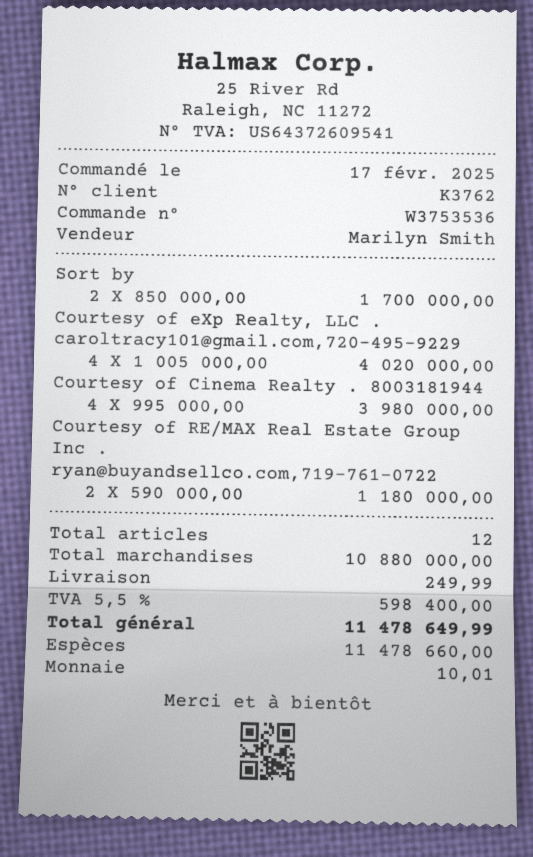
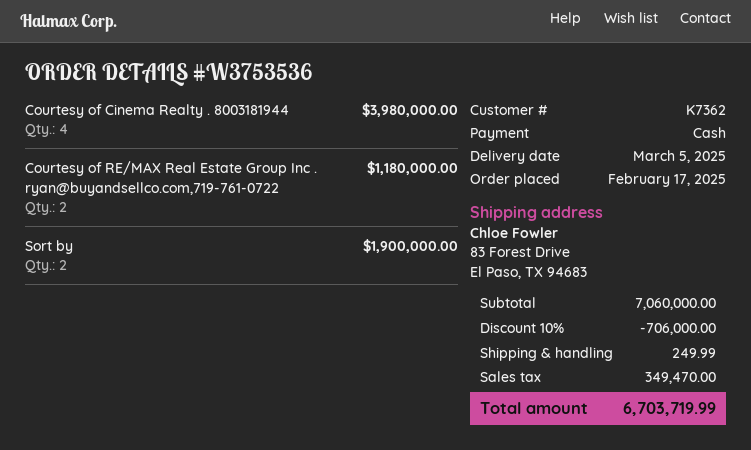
customer number: K3762 -> K7362
Sort by: 2 for 1700000.00 -> 2 for 1900000.00
Courtesy of eXp Realty, LLC . caroltracy101@gmail.com,720-495-9229: 4 for 4020000.00 -> none
subtotal: 10880000.00 -> 7060000.00
discount: none -> 10% = 706000.00
tax: 598400.00 -> 349470.00
total: 11478649.99 -> 6703719.99

